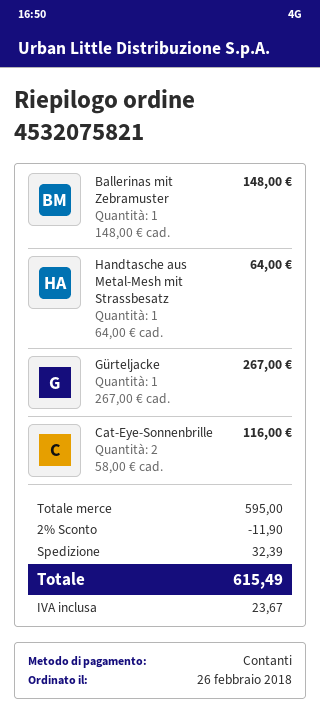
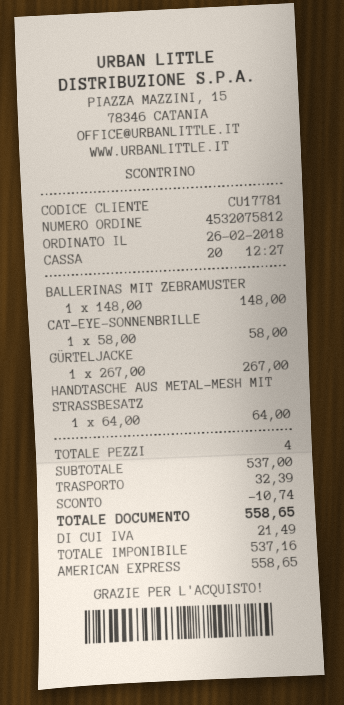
order number: 4532075821 -> 4532075812
payment method: cash -> American Express
Cat-Eye-Sonnenbrille: 2 x 58.00 = 116.00 -> 1 x 58.00 = 58.00
subtotal: 595.00 -> 537.00
discount: 11.90 -> 10.74
tax: 23.67 -> 21.49
total: 615.49 -> 558.65

